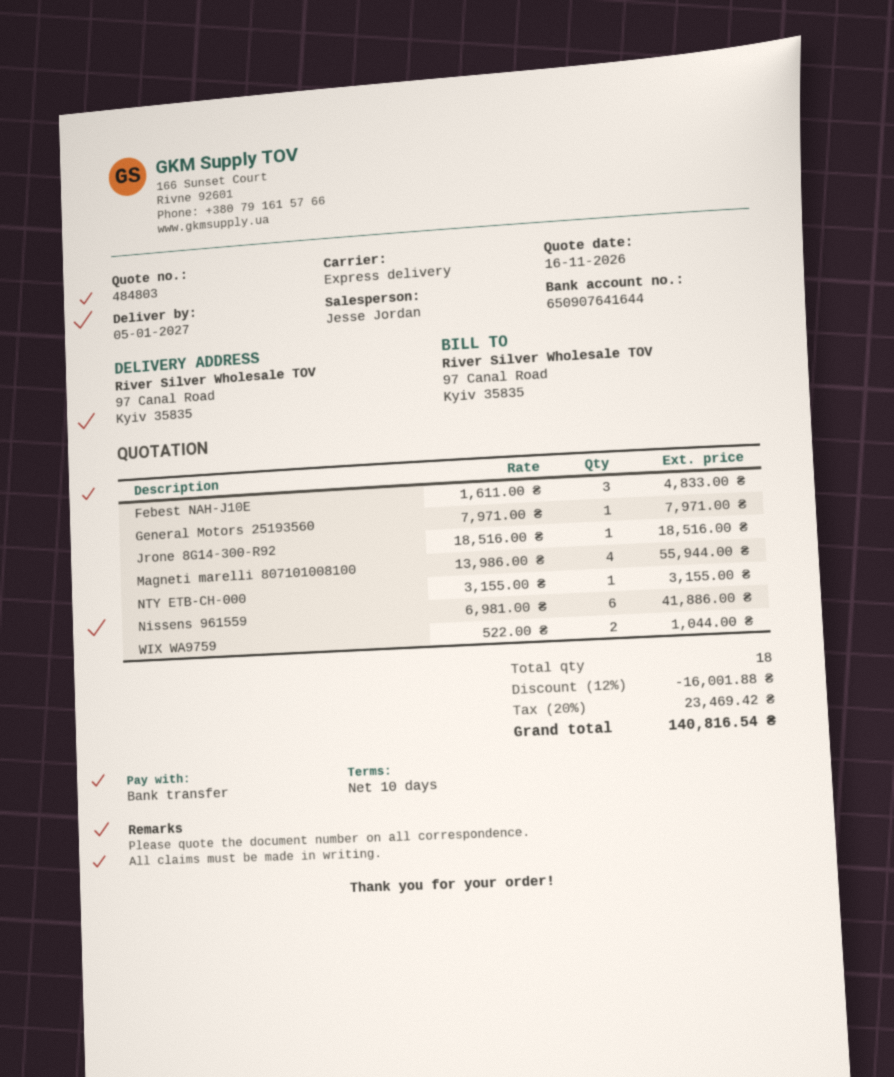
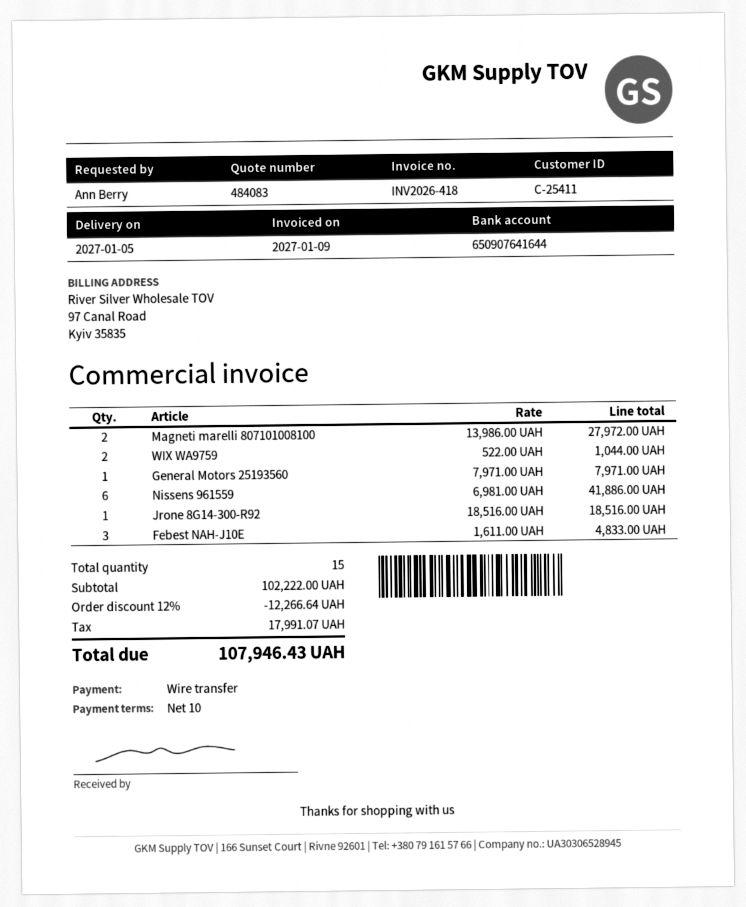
quote number: 484803 -> 484083
Magneti marelli 807101008100: 4 x 13986.00 = 55944.00 -> 2 x 13986.00 = 27972.00
NTY ETB-CH-000: 1 x 3155.00 = 3155.00 -> none
total quantity: 18 -> 15
discount: 12% = 16001.88 -> 12% = 12266.64
tax: 23469.42 -> 17991.07
total: 140816.54 -> 107946.43

